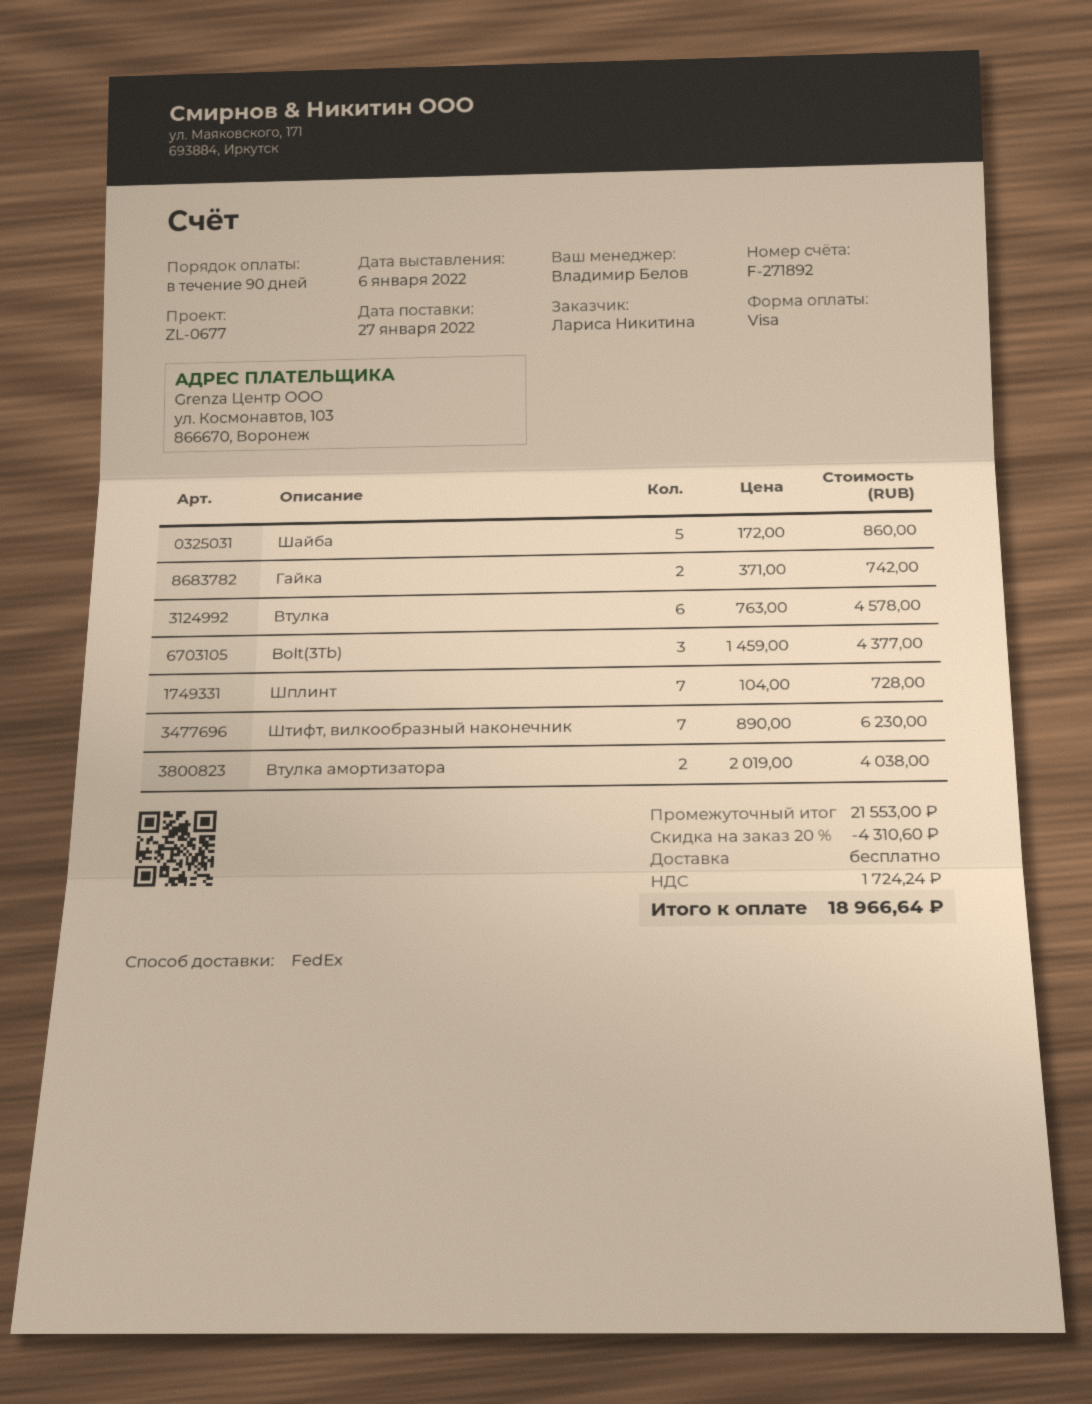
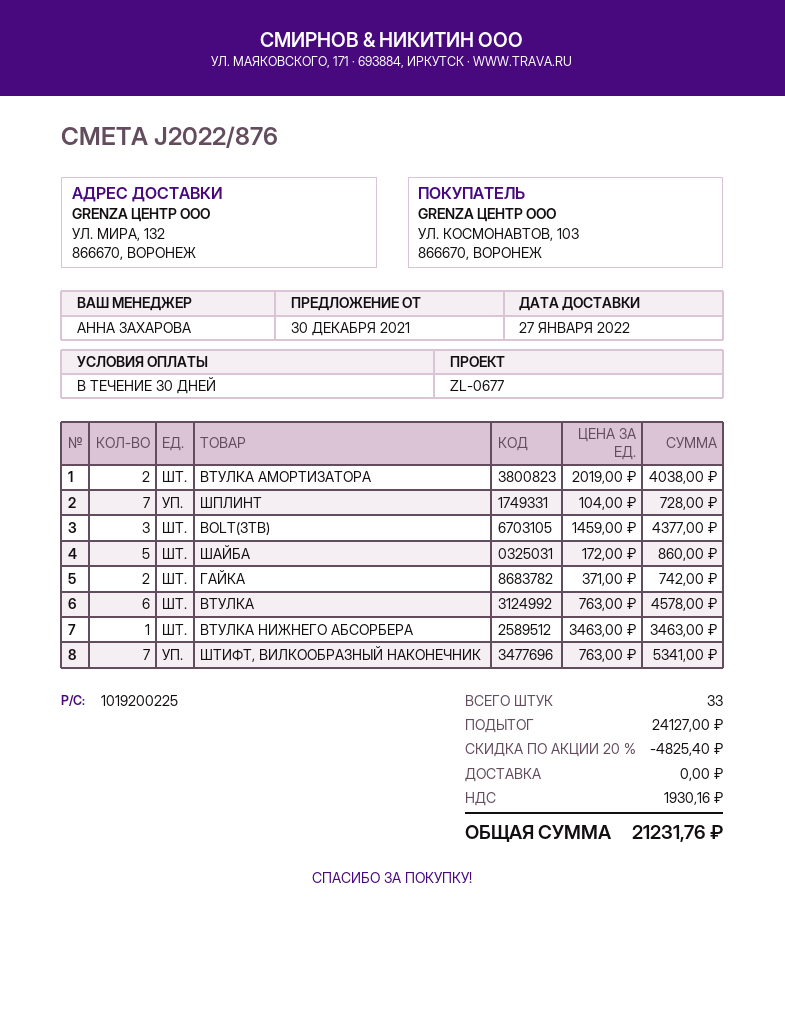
payment terms: 90 days -> 30 days
sales rep: Владимир Белов -> АННА ЗАХАРОВА
Штифт, вилкообразный наконечник: 7 x 890.00 = 6230.00 -> 7 x 763.00 = 5341.00
ВТУЛКА НИЖНЕГО АБСОРБЕРА: none -> 1 x 3463.00 = 3463.00
subtotal: 21553.00 -> 24127.00
discount: 20% = 4310.60 -> 20% = 4825.40
tax: 1724.24 -> 1930.16
total: 18966.64 -> 21231.76

